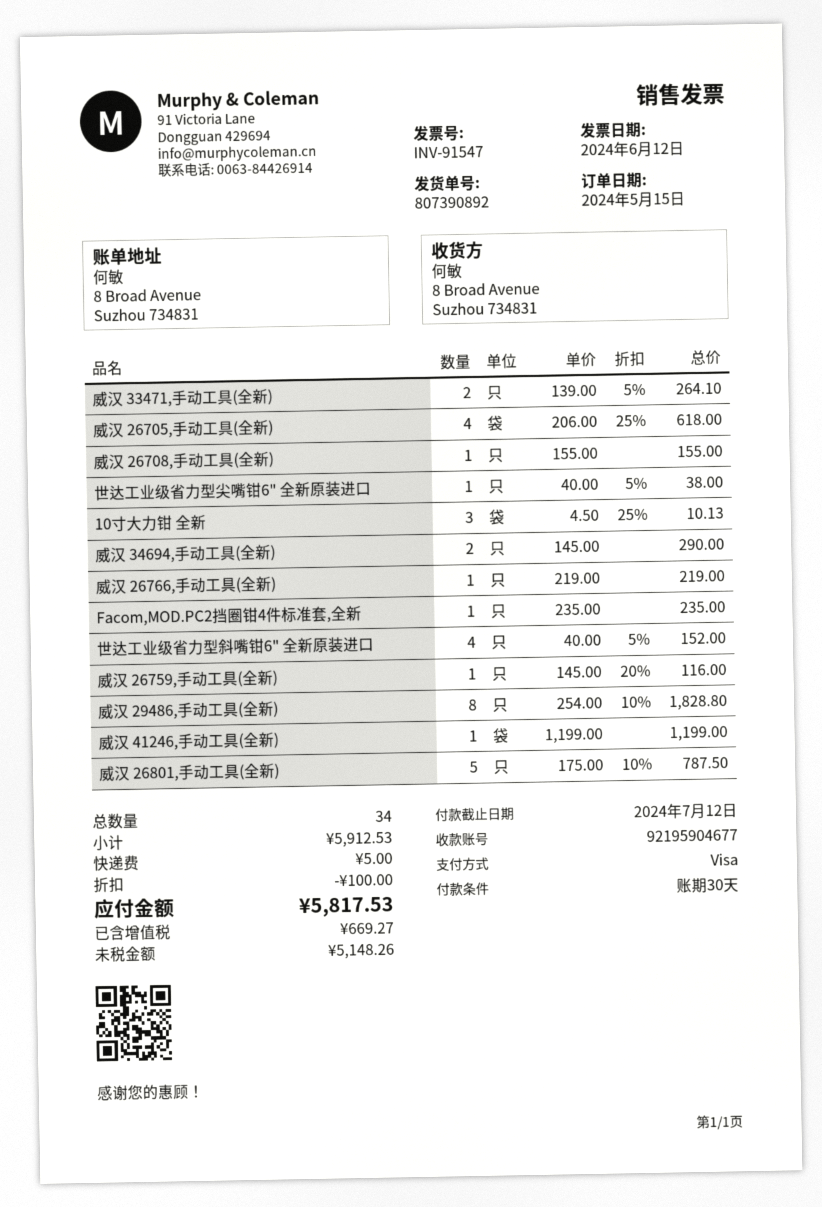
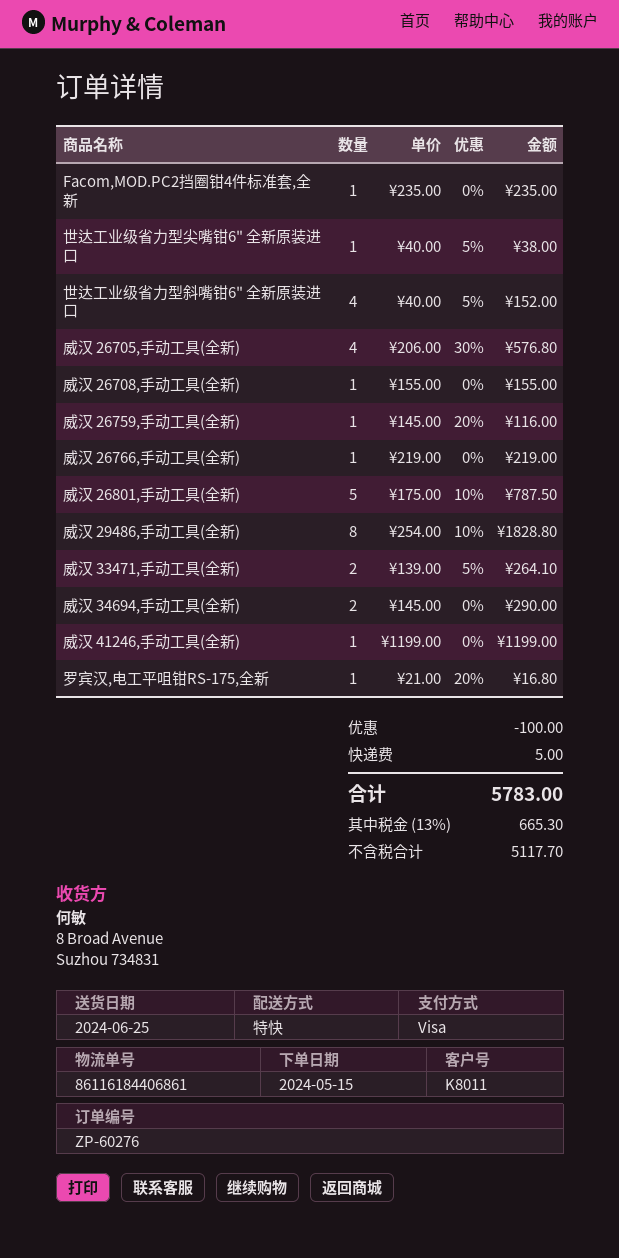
威汉 26705,手动工具(全新): 4 x 206.00 - 25% = 618.00 -> 4 x 206.00 - 30% = 576.80
10寸大力钳 全新: 3 x 4.50 - 25% = 10.13 -> none
罗宾汉,电工平咀钳RS-175,全新: none -> 1 x 21.00 - 20% = 16.80
net: 5148.26 -> 5117.70
tax: 669.27 -> 665.30
total: 5817.53 -> 5783.00

